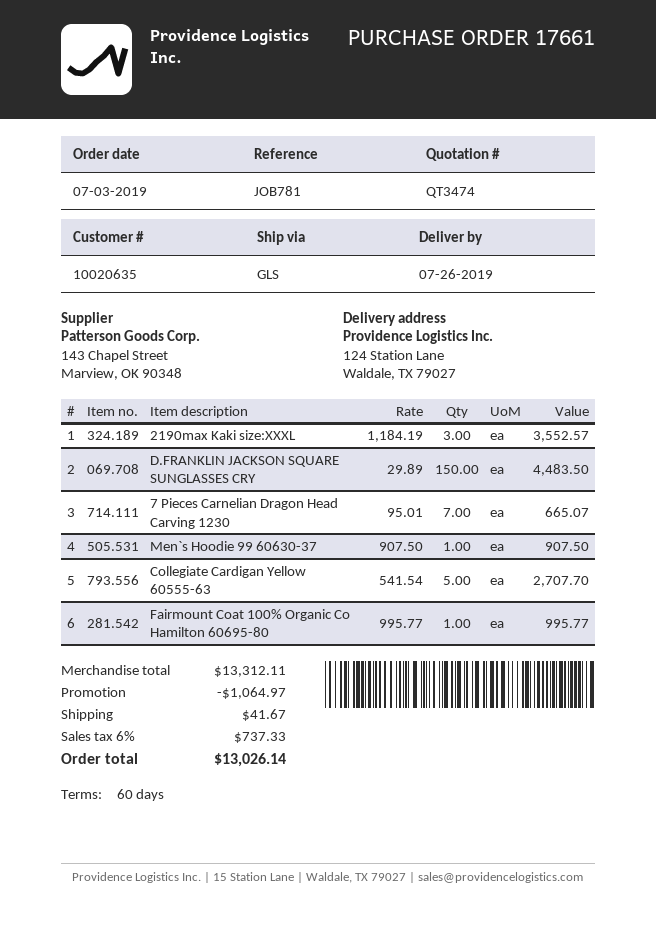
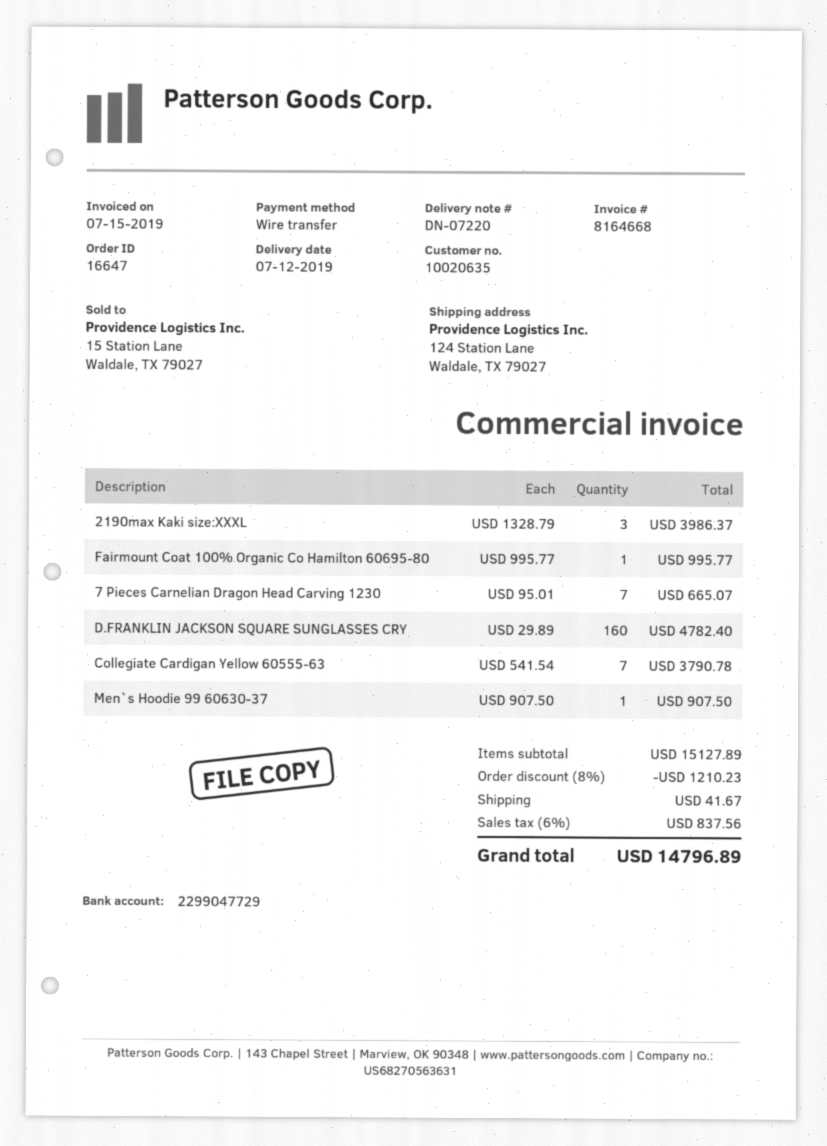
order number: 17661 -> 16647
delivery date: 2019-07-26 -> 2019-07-12
2190max Kaki size:XXXL: 3 x 1184.19 = 3552.57 -> 3 x 1328.79 = 3986.37
D.FRANKLIN JACKSON SQUARE SUNGLASSES CRY: 150 x 29.89 = 4483.50 -> 160 x 29.89 = 4782.40
Collegiate Cardigan Yellow 60555-63: 5 x 541.54 = 2707.70 -> 7 x 541.54 = 3790.78
subtotal: 13312.11 -> 15127.89
discount: 1064.97 -> 1210.23
tax: 6% = 737.33 -> 6% = 837.56
total: 13026.14 -> 14796.89

